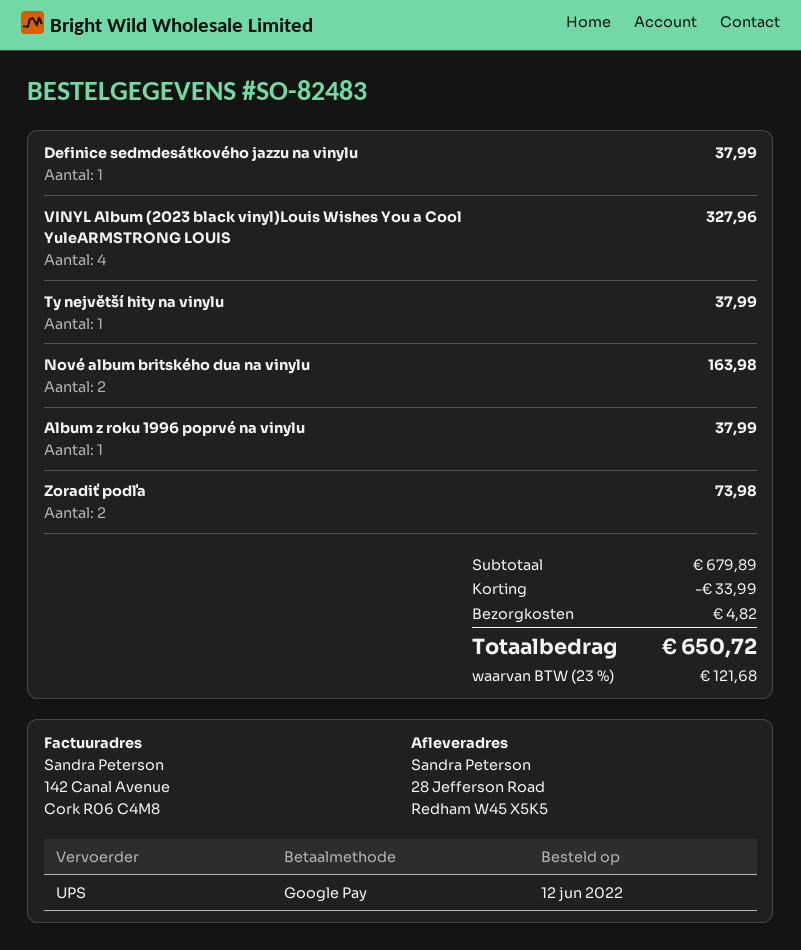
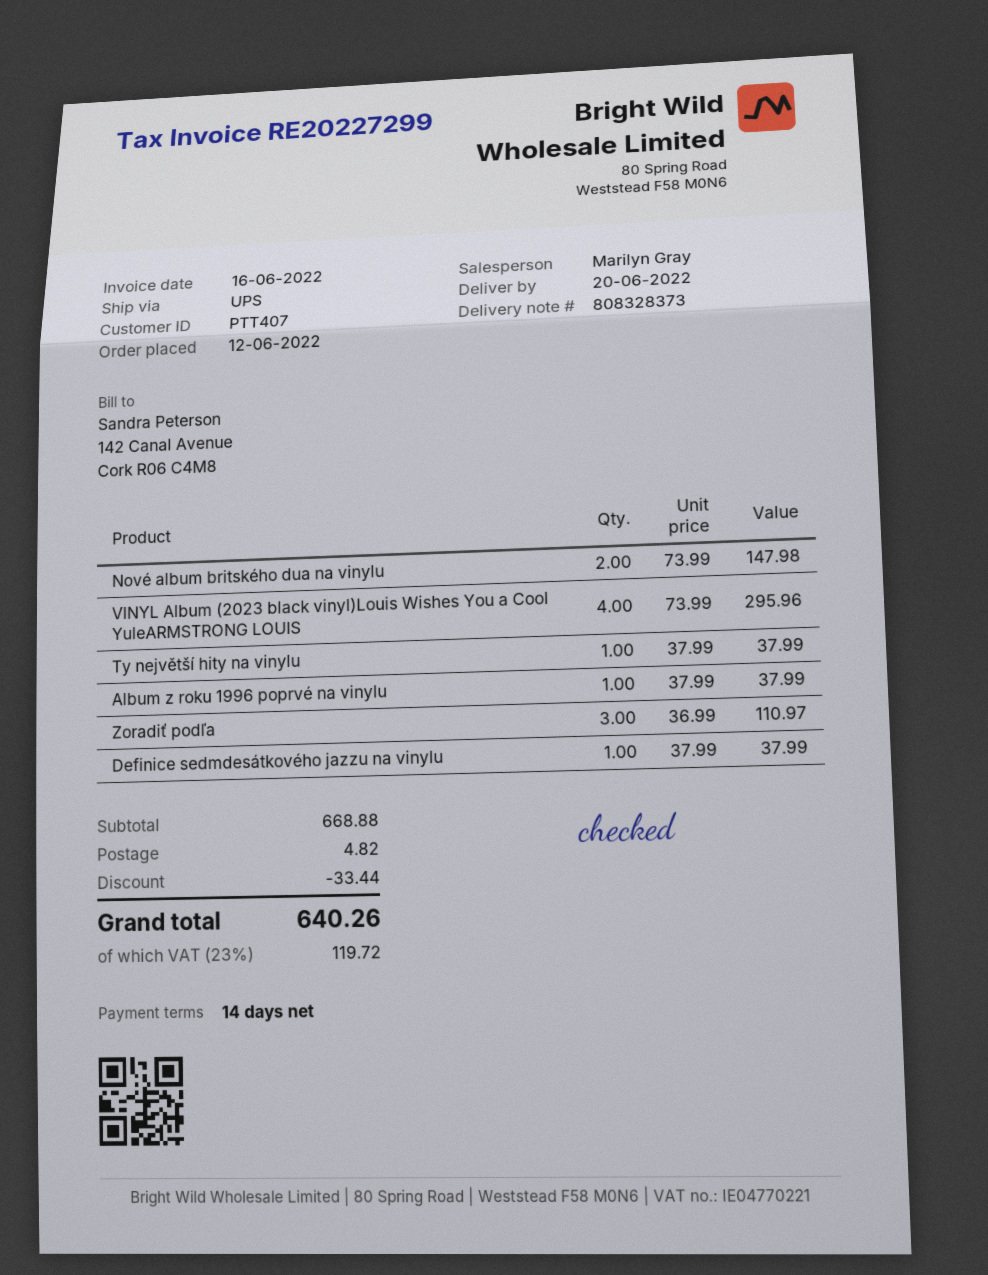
VINYL Album (2023 black vinyl)Louis Wishes You a Cool YuleARMSTRONG LOUIS: 4 for 327.96 -> 4 for 295.96
Nové album britského dua na vinylu: 2 for 163.98 -> 2 for 147.98
Zoradiť podľa: 2 for 73.98 -> 3 for 110.97
subtotal: 679.89 -> 668.88
discount: 33.99 -> 33.44
tax: 23% = 121.68 -> 23% = 119.72
total: 650.72 -> 640.26

